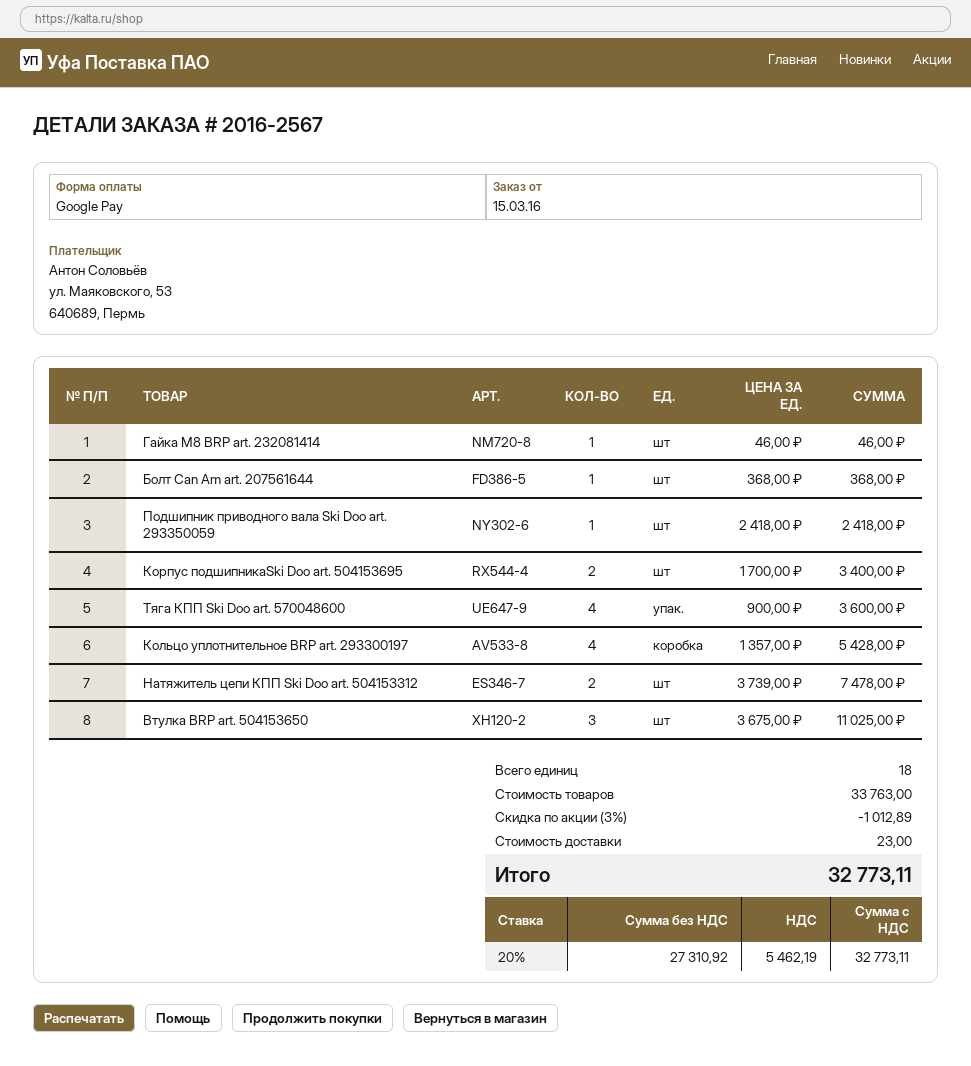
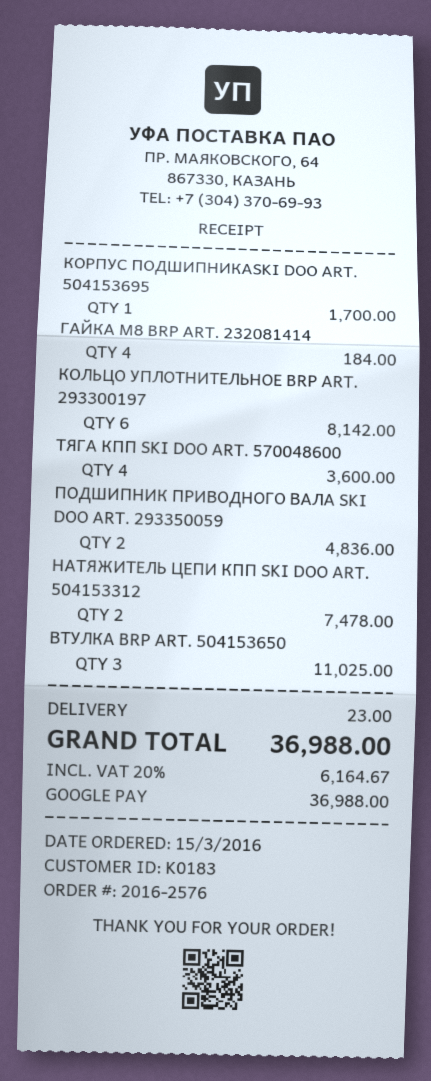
order number: 2016-2567 -> 2016-2576
Гайка М8 BRP art. 232081414: 1 for 46.00 -> 4 for 184.00
Болт Can Am art. 207561644: 1 for 368.00 -> none
Подшипник приводного вала Ski Doo art. 293350059: 1 for 2418.00 -> 2 for 4836.00
Корпус подшипникаSki Doo art. 504153695: 2 for 3400.00 -> 1 for 1700.00
Кольцо уплотнительное BRP art. 293300197: 4 for 5428.00 -> 6 for 8142.00
discount: 3% = 1012.89 -> none
tax: 20% = 5462.19 -> 20% = 6164.67
total: 32773.11 -> 36988.00

